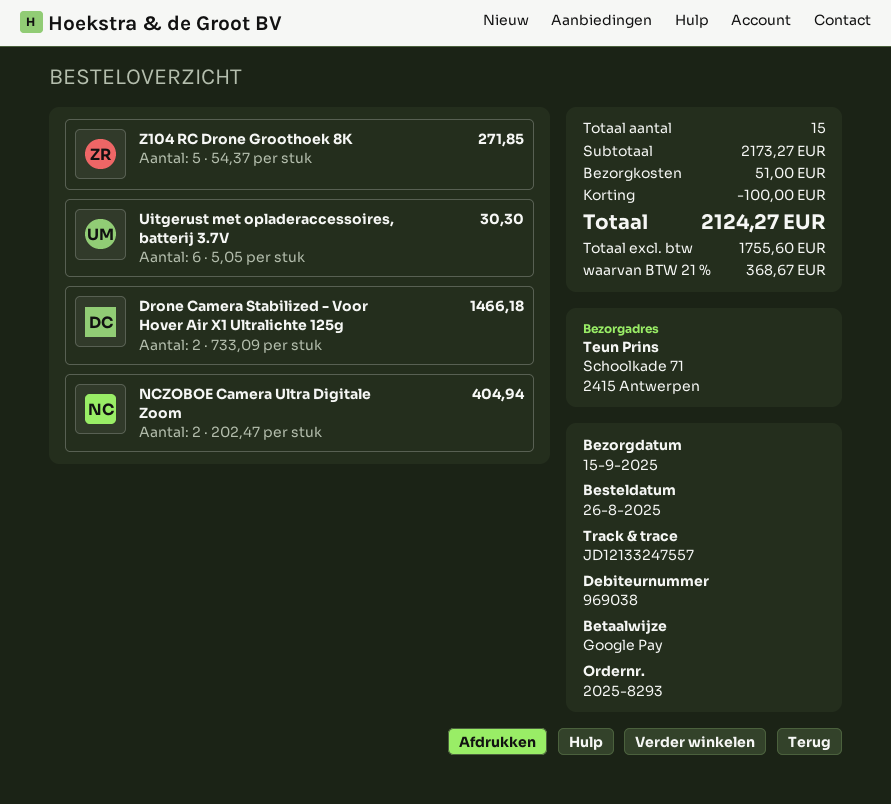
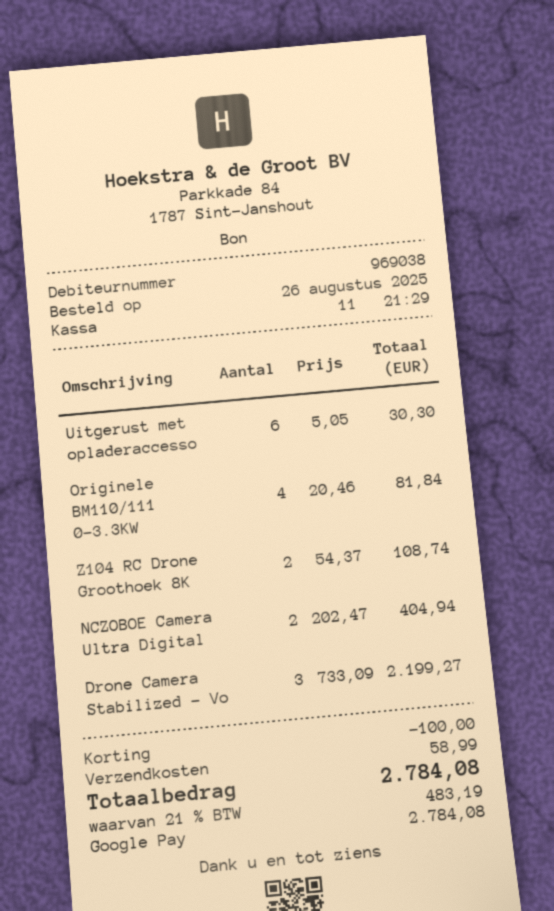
Z104 RC Drone Groothoek 8K: 5 x 54.37 = 271.85 -> 2 x 54.37 = 108.74
Drone Camera Stabilized - Voor Hover Air X1 Ultralichte 125g: 2 x 733.09 = 1466.18 -> 3 x 733.09 = 2199.27
Originele BM110/111 0-3.3KW: none -> 4 x 20.46 = 81.84
shipping: 51.00 -> 58.99
tax: 21% = 368.67 -> 21% = 483.19
total: 2124.27 -> 2784.08

